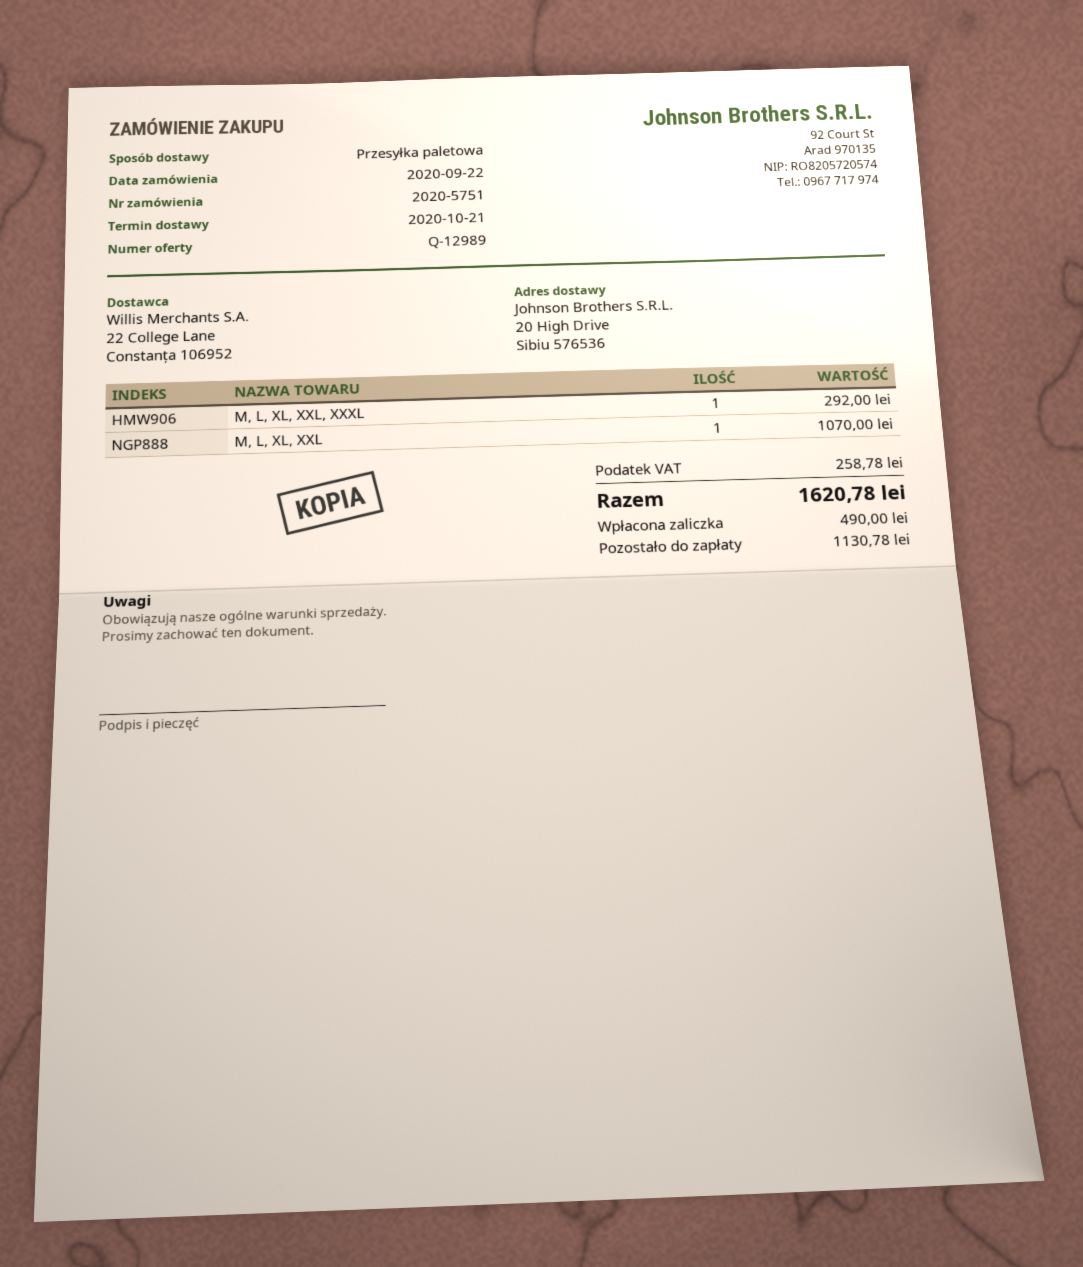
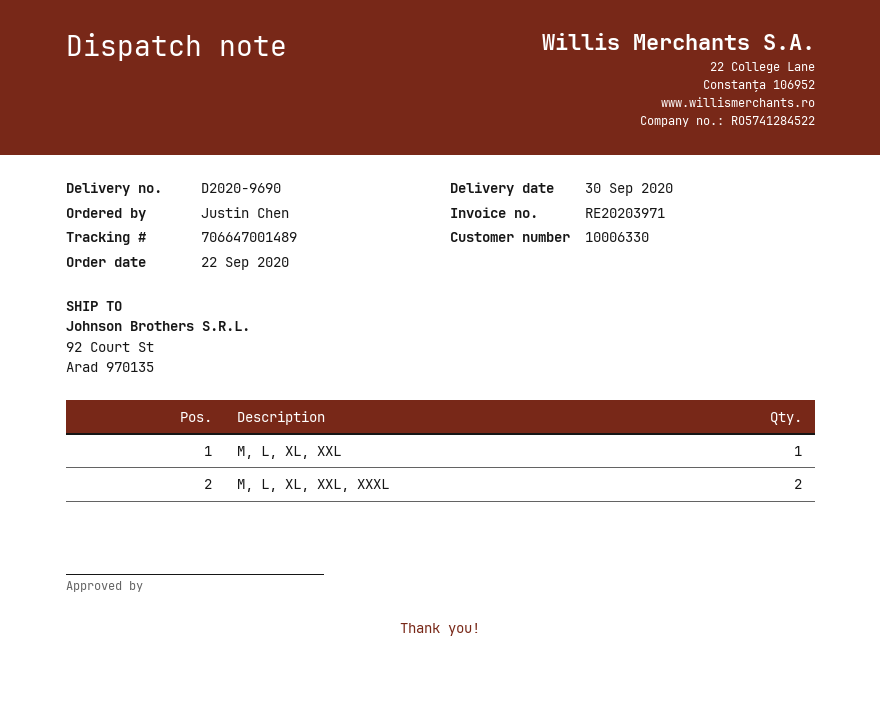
delivery date: 2020-10-21 -> 2020-09-30
ship to: 20 High Drive, Sibiu 576536 -> 92 Court St, Arad 970135
M, L, XL, XXL, XXXL: 1 -> 2

